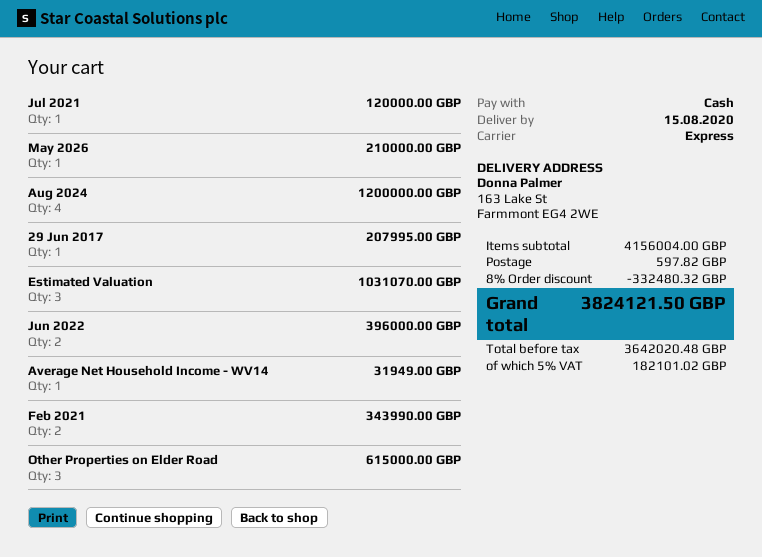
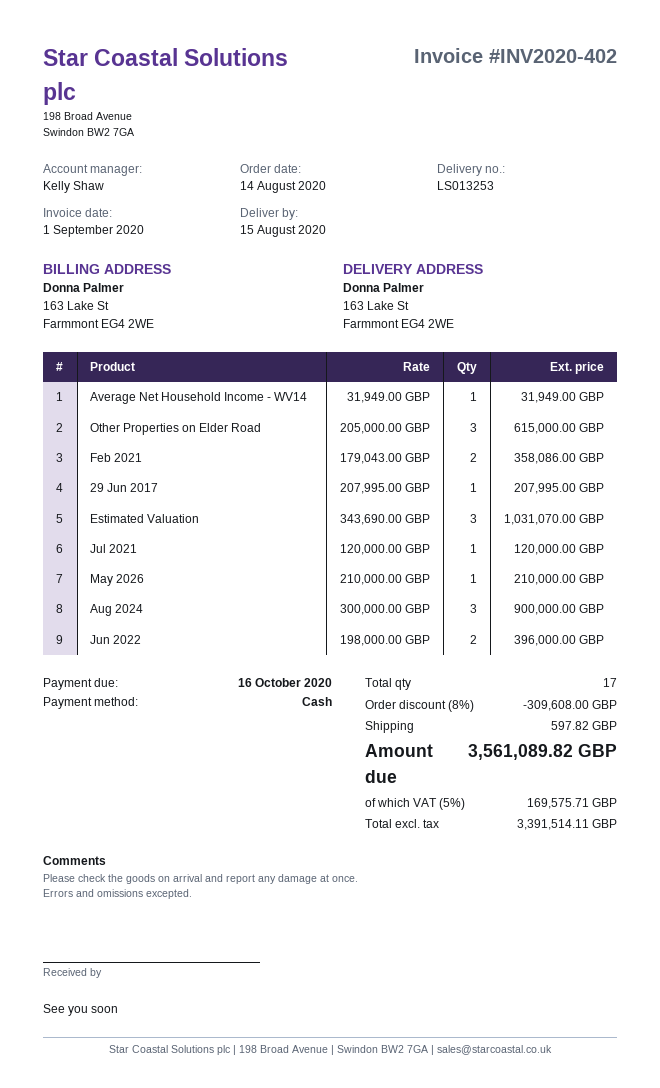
Aug 2024: 4 for 1200000.00 -> 3 for 900000.00
Feb 2021: 2 for 343990.00 -> 2 for 358086.00
discount: 8% = 332480.32 -> 8% = 309608.00
net: 3642020.48 -> 3391514.11
tax: 5% = 182101.02 -> 5% = 169575.71
total: 3824121.50 -> 3561089.82

